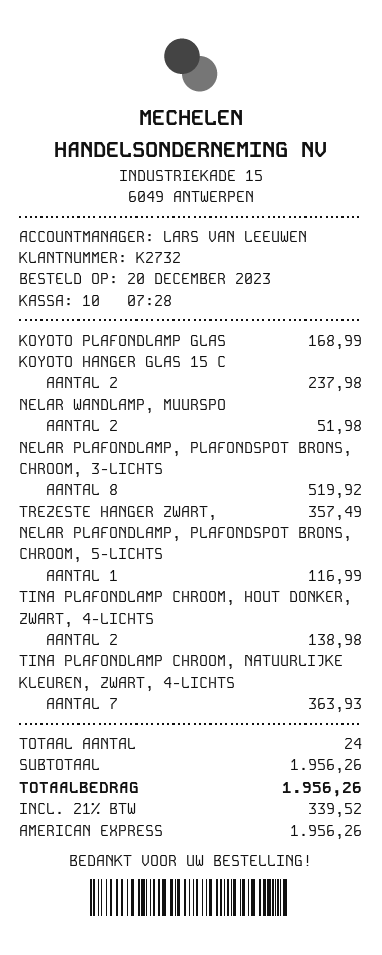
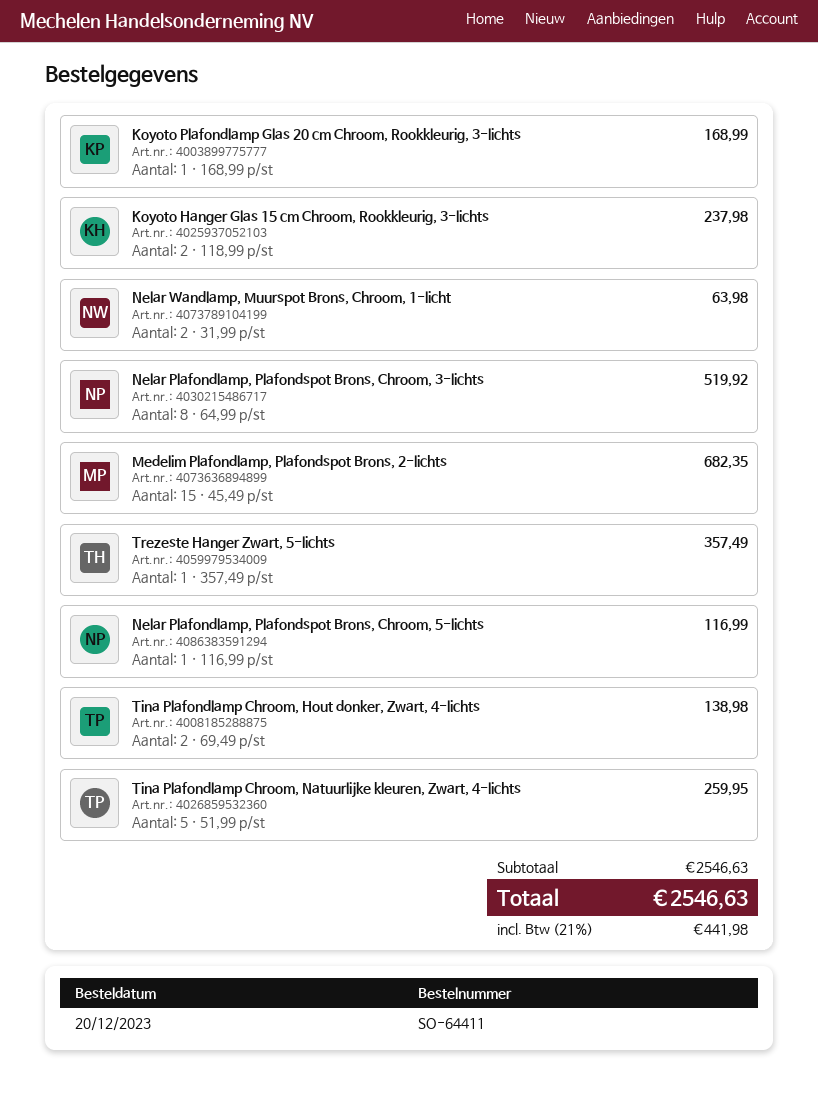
NELAR WANDLAMP, MUURSPO: 2 for 51.98 -> 2 for 63.98
TINA PLAFONDLAMP CHROOM, NATUURLIJKE KLEUREN, ZWART, 4-LICHTS: 7 for 363.93 -> 5 for 259.95
Medelim Plafondlamp, Plafondspot Brons, 2-lichts: none -> 15 for 682.35
subtotal: 1956.26 -> 2546.63
tax: 21% = 339.52 -> 21% = 441.98
total: 1956.26 -> 2546.63

